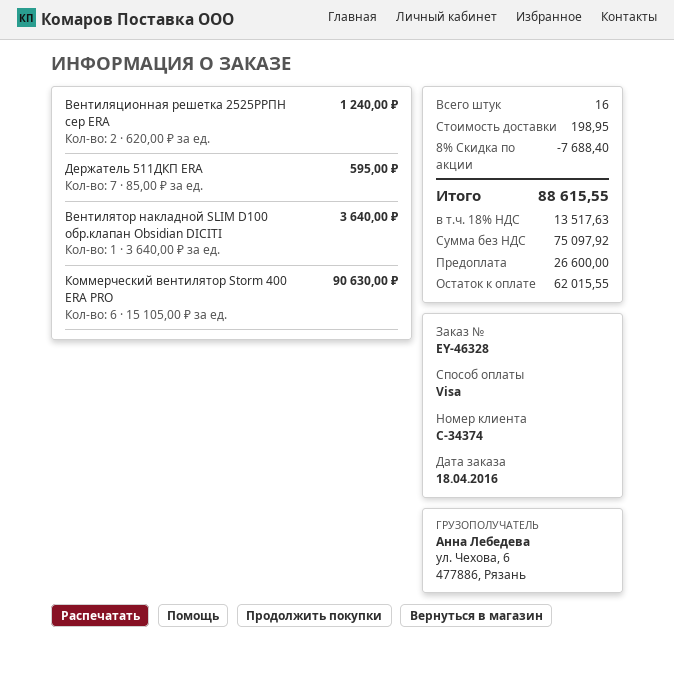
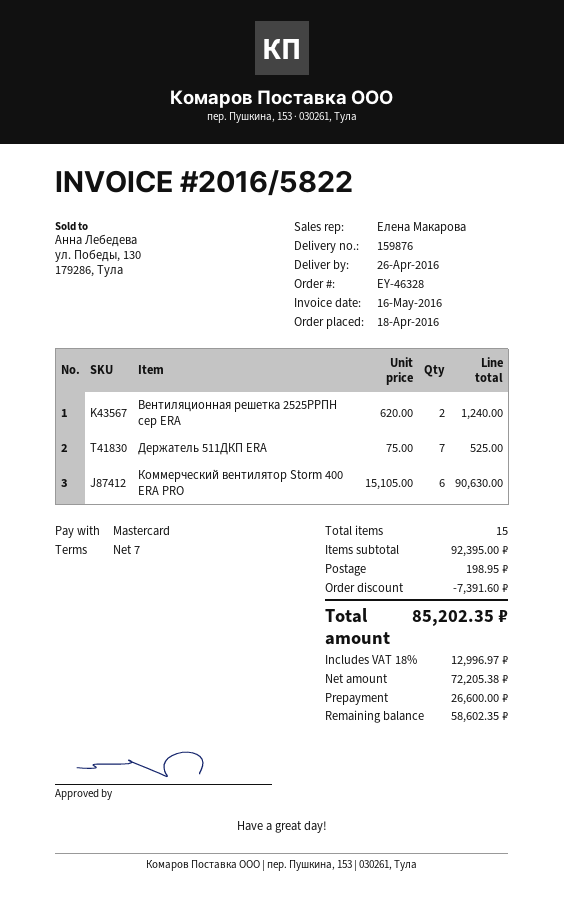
payment method: Visa -> Mastercard
Держатель 511ДКП ERA: 7 x 85.00 = 595.00 -> 7 x 75.00 = 525.00
Вентилятор накладной SLIM D100 обр.клапан Obsidian DICITI: 1 x 3640.00 = 3640.00 -> none
total quantity: 16 -> 15
discount: 7688.40 -> 7391.60
net: 75097.92 -> 72205.38
tax: 18% = 13517.63 -> 18% = 12996.97
total: 88615.55 -> 85202.35
balance: 62015.55 -> 58602.35

